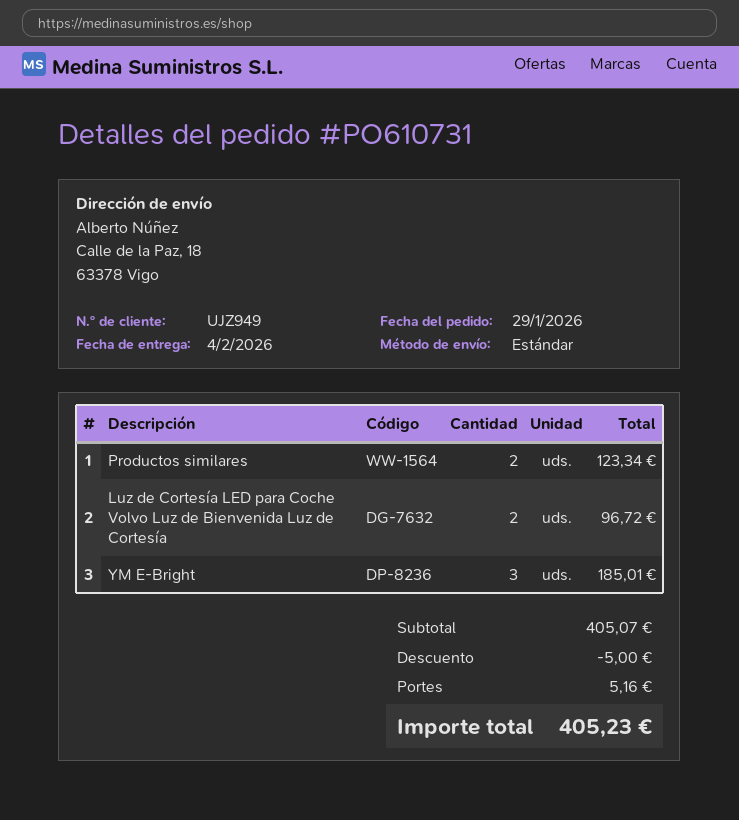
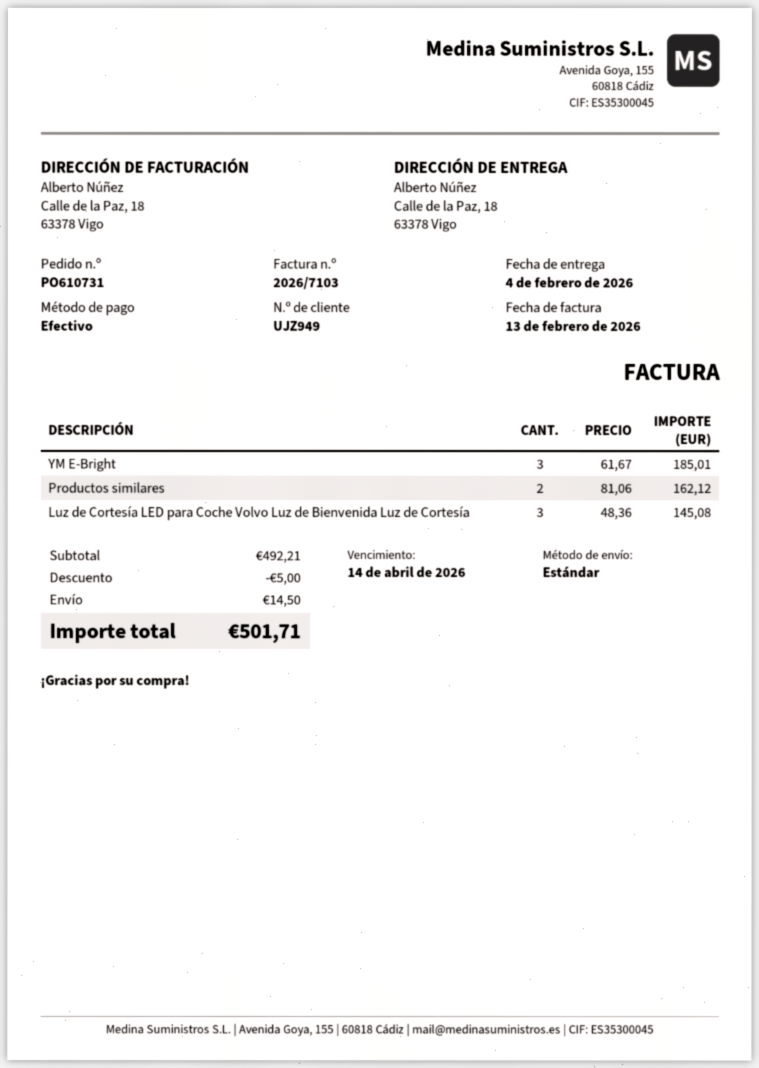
Productos similares: 2 for 123.34 -> 2 for 162.12
Luz de Cortesía LED para Coche Volvo Luz de Bienvenida Luz de Cortesía: 2 for 96.72 -> 3 for 145.08
subtotal: 405.07 -> 492.21
shipping: 5.16 -> 14.50
total: 405.23 -> 501.71

